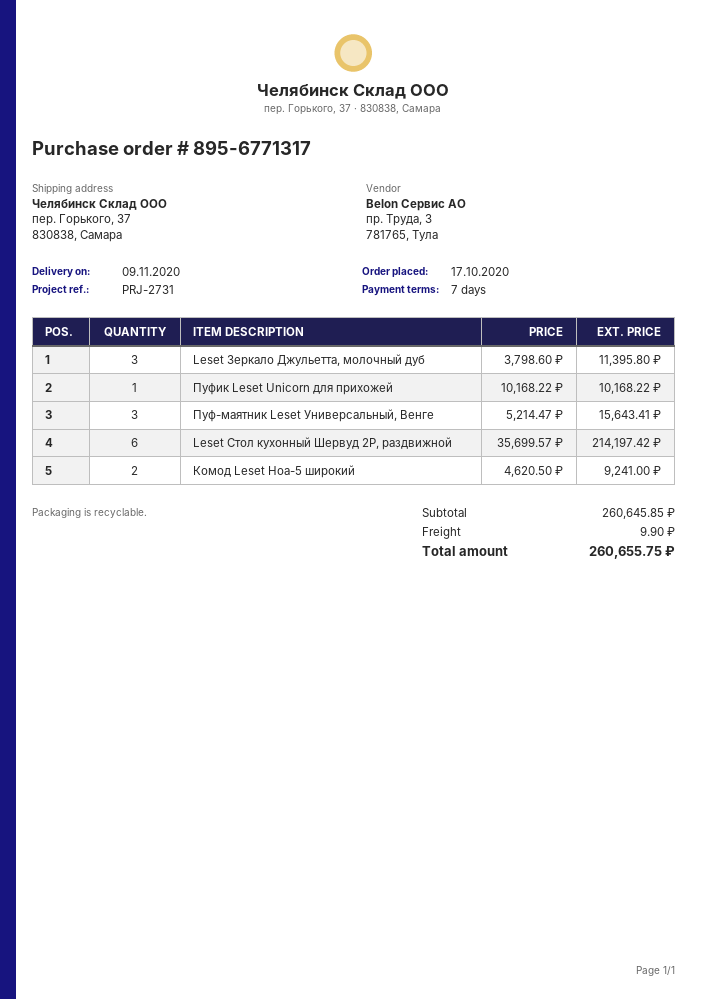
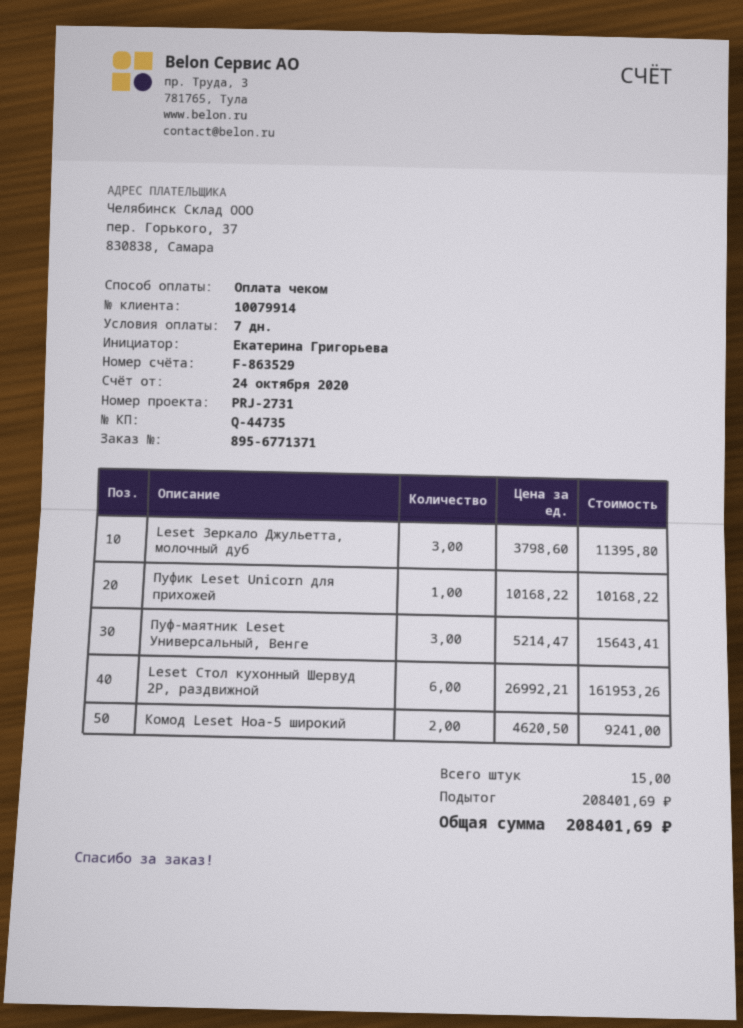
order number: 895-6771317 -> 895-6771371
Leset Стол кухонный Шервуд 2Р, раздвижной: 6 x 35699.57 = 214197.42 -> 6 x 26992.21 = 161953.26
subtotal: 260645.85 -> 208401.69
shipping: 9.90 -> none
total: 260655.75 -> 208401.69

